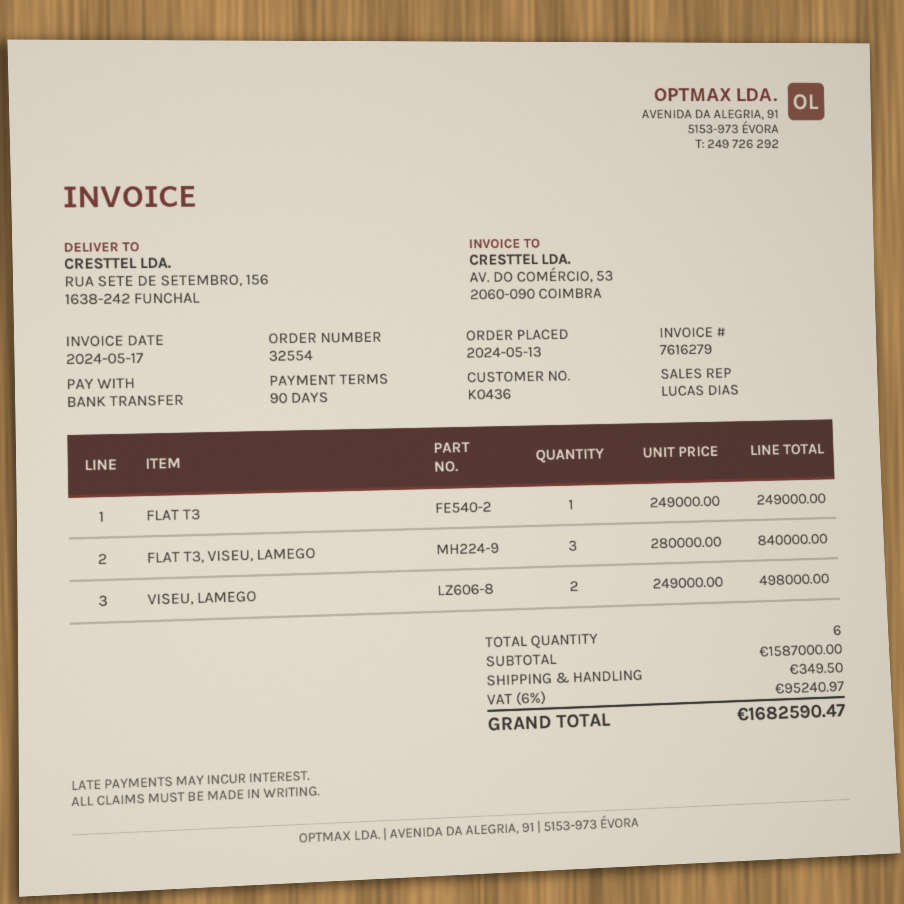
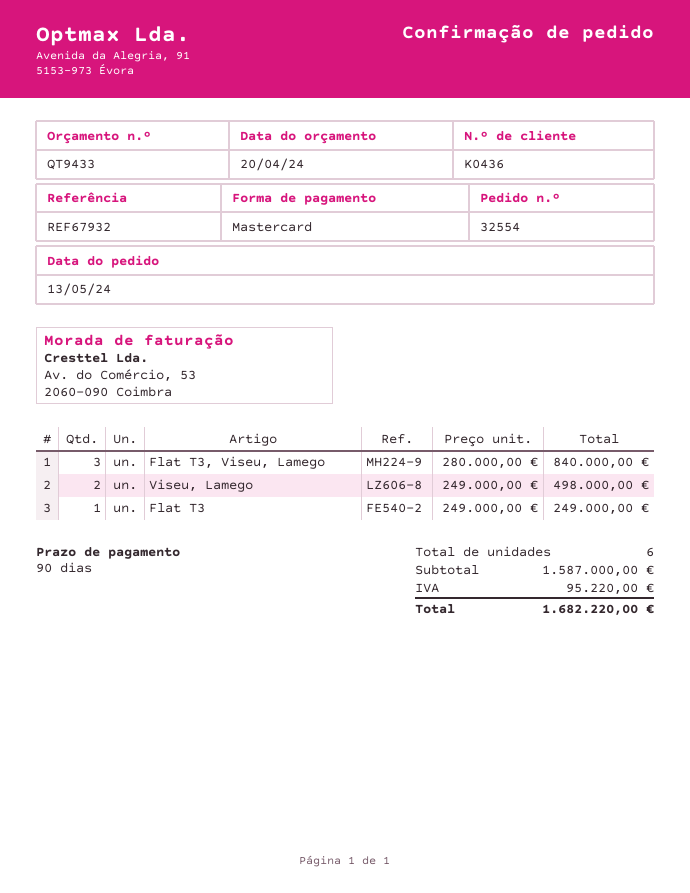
payment method: bank transfer -> Mastercard
shipping: 349.50 -> none
tax: 95240.97 -> 95220.00
total: 1682590.47 -> 1682220.00

